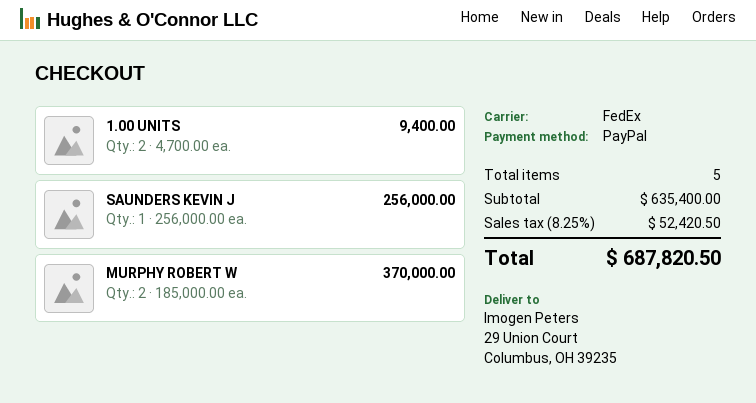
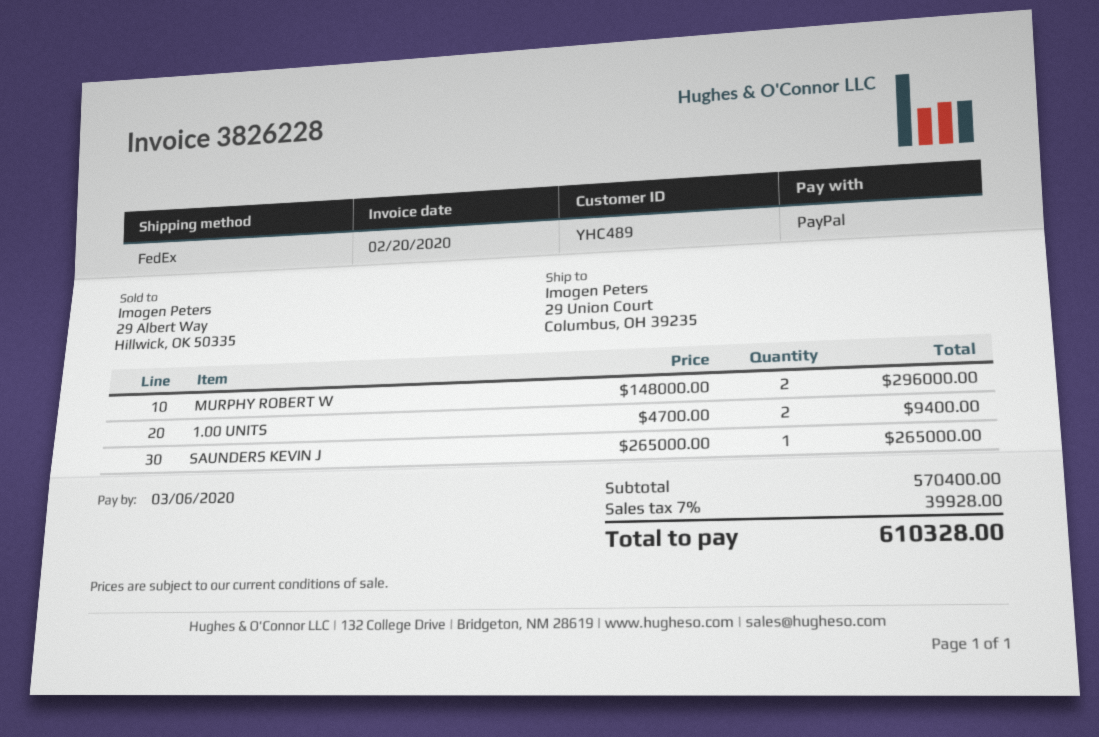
SAUNDERS KEVIN J: 1 x 256000.00 = 256000.00 -> 1 x 265000.00 = 265000.00
MURPHY ROBERT W: 2 x 185000.00 = 370000.00 -> 2 x 148000.00 = 296000.00
subtotal: 635400.00 -> 570400.00
tax: 8.25% = 52420.50 -> 7% = 39928.00
total: 687820.50 -> 610328.00

